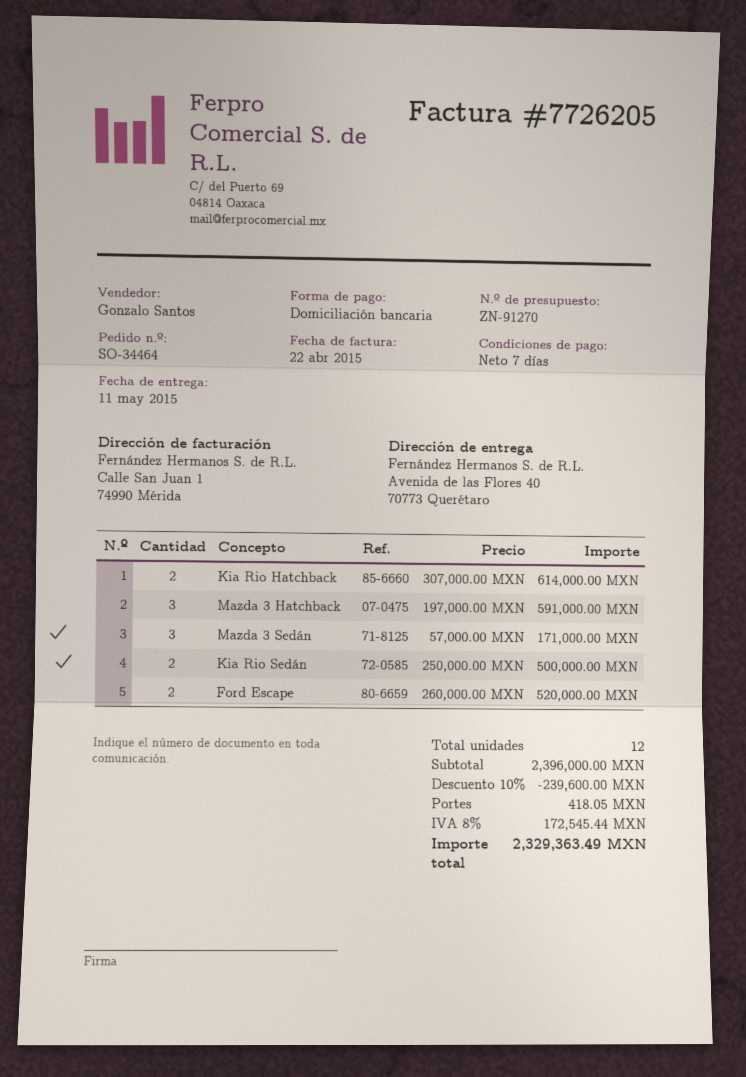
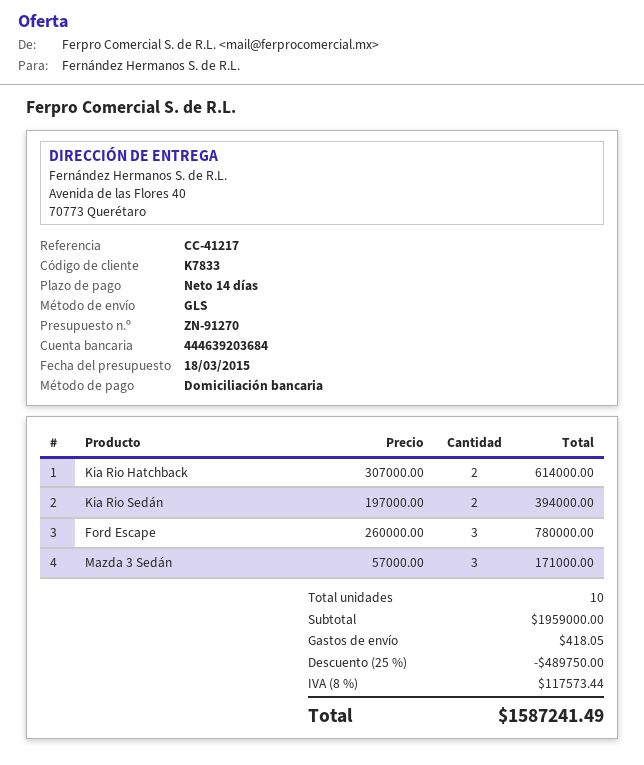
payment terms: 7 days -> 14 days
Mazda 3 Hatchback: 3 x 197000.00 = 591000.00 -> none
Kia Rio Sedán: 2 x 250000.00 = 500000.00 -> 2 x 197000.00 = 394000.00
Ford Escape: 2 x 260000.00 = 520000.00 -> 3 x 260000.00 = 780000.00
total quantity: 12 -> 10
subtotal: 2396000.00 -> 1959000.00
discount: 10% = 239600.00 -> 25% = 489750.00
tax: 8% = 172545.44 -> 8% = 117573.44
total: 2329363.49 -> 1587241.49

